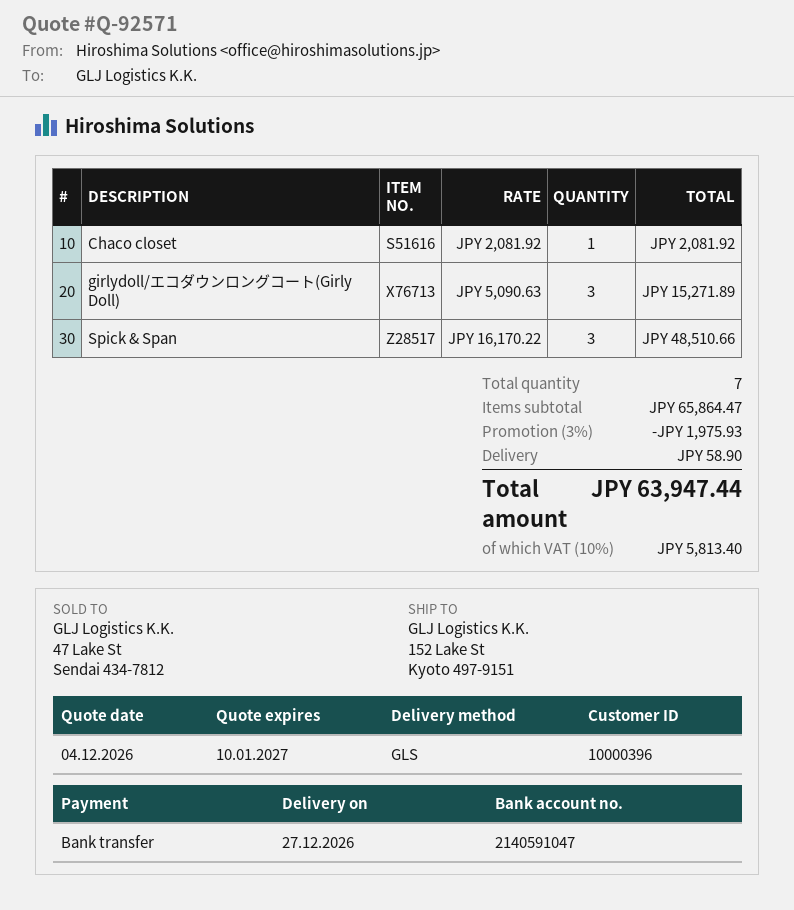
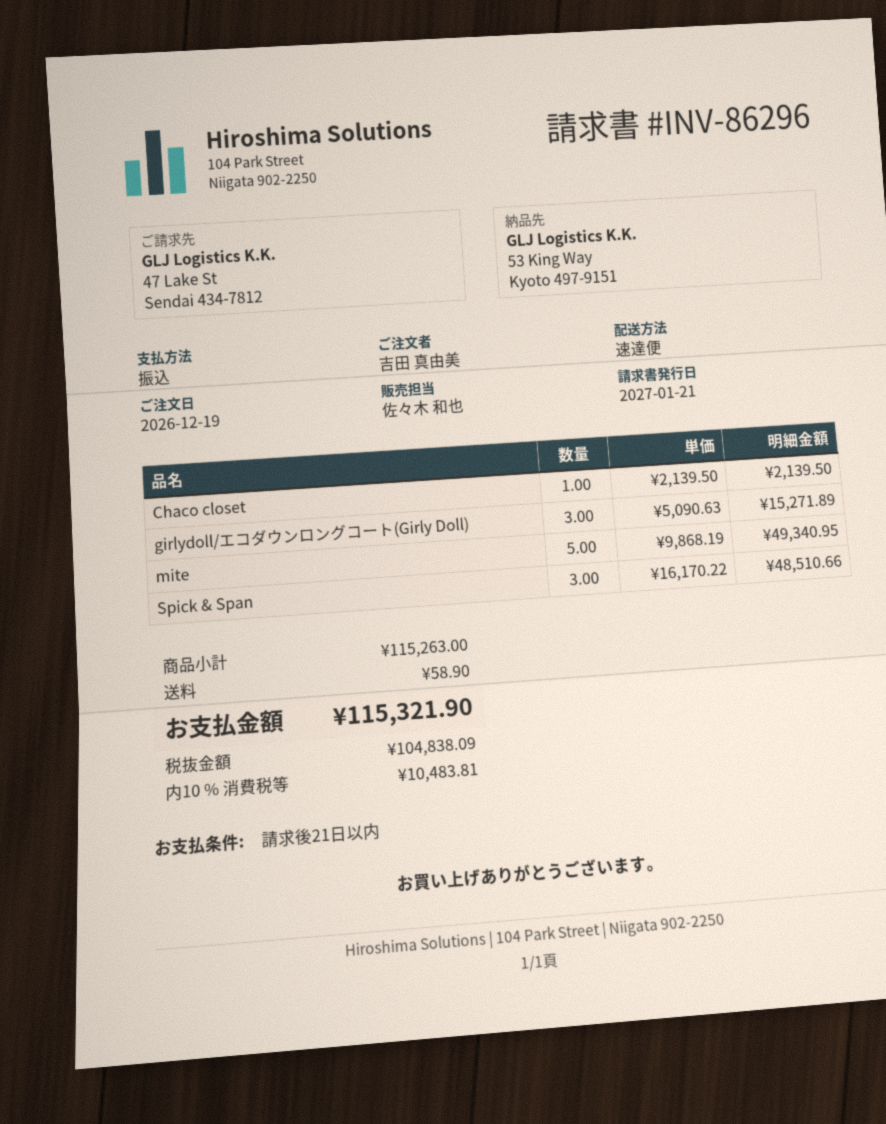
shipping method: GLS -> express
ship to: 152 Lake St, Kyoto 497-9151 -> 53 King Way, Kyoto 497-9151
Chaco closet: 1 x 2081.92 = 2081.92 -> 1 x 2139.50 = 2139.50
mite: none -> 5 x 9868.19 = 49340.95
subtotal: 65864.47 -> 115263.00
discount: 3% = 1975.93 -> none
tax: 10% = 5813.40 -> 10% = 10483.81
total: 63947.44 -> 115321.90

